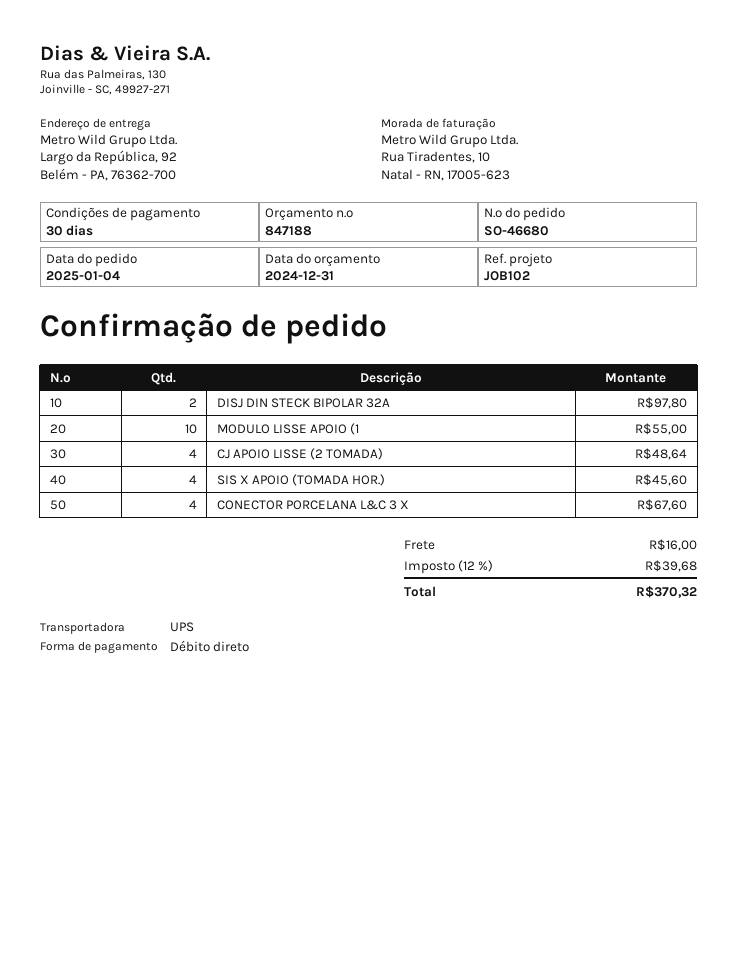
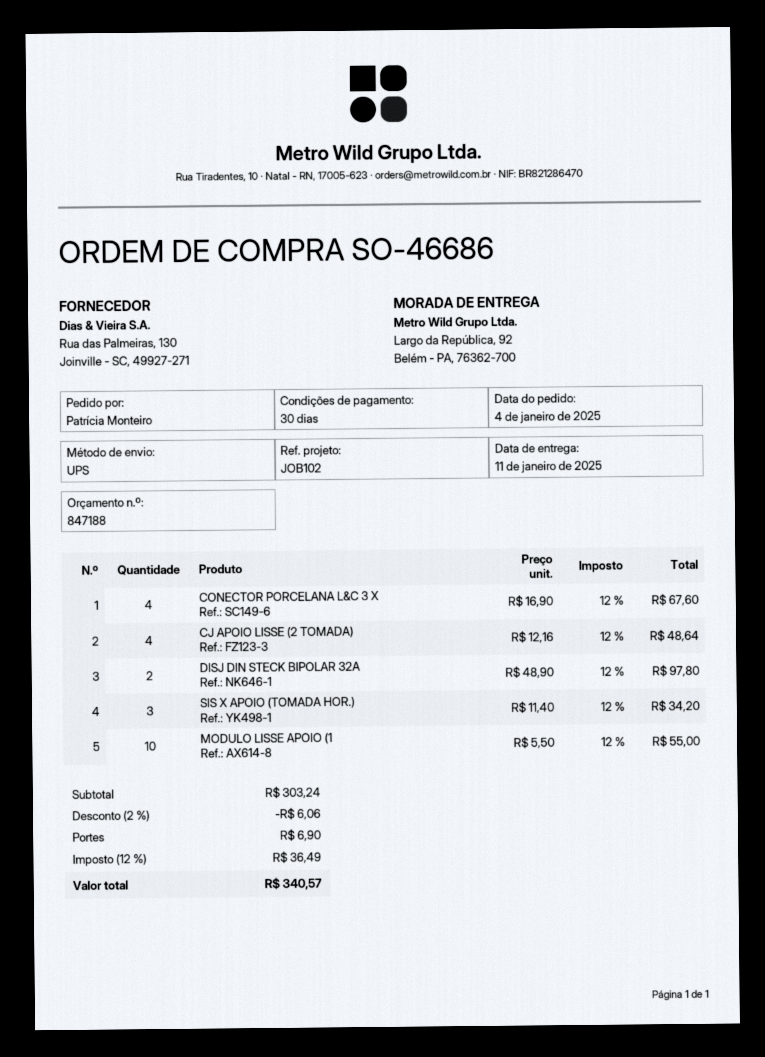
order number: SO-46680 -> SO-46686
SIS X APOIO (TOMADA HOR.): 4 for 45.60 -> 3 for 34.20
discount: none -> 2% = 6.06
shipping: 16.00 -> 6.90
tax: 12% = 39.68 -> 12% = 36.49
total: 370.32 -> 340.57

